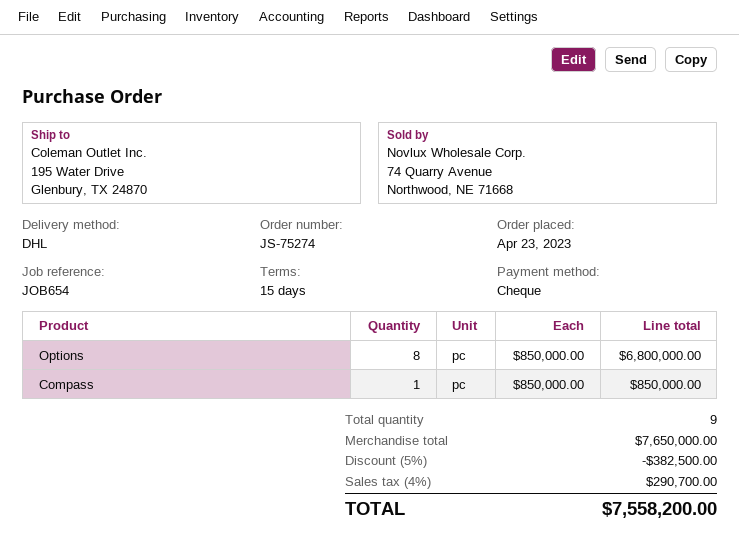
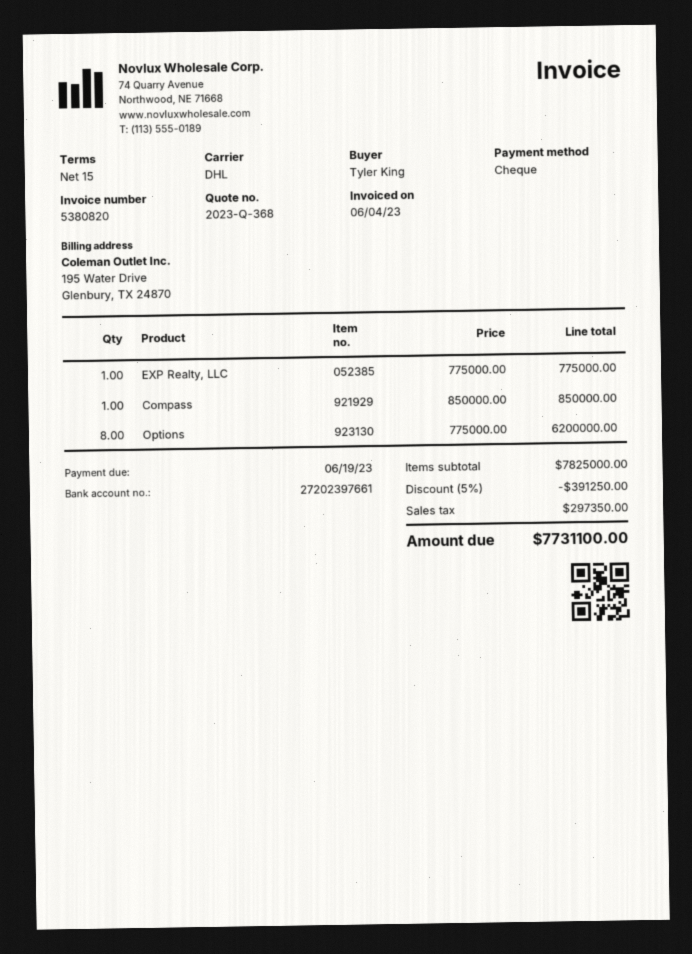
Options: 8 x 850000.00 = 6800000.00 -> 8 x 775000.00 = 6200000.00
EXP Realty, LLC: none -> 1 x 775000.00 = 775000.00
subtotal: 7650000.00 -> 7825000.00
discount: 5% = 382500.00 -> 5% = 391250.00
tax: 290700.00 -> 297350.00
total: 7558200.00 -> 7731100.00

